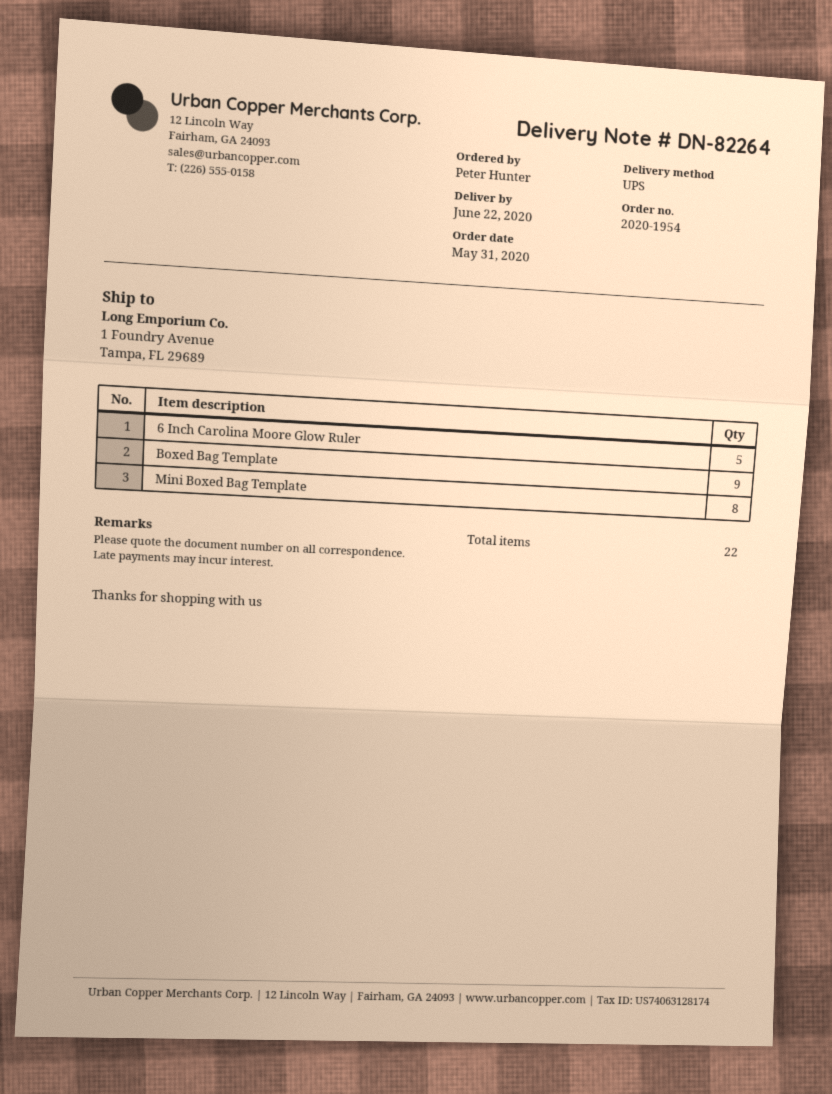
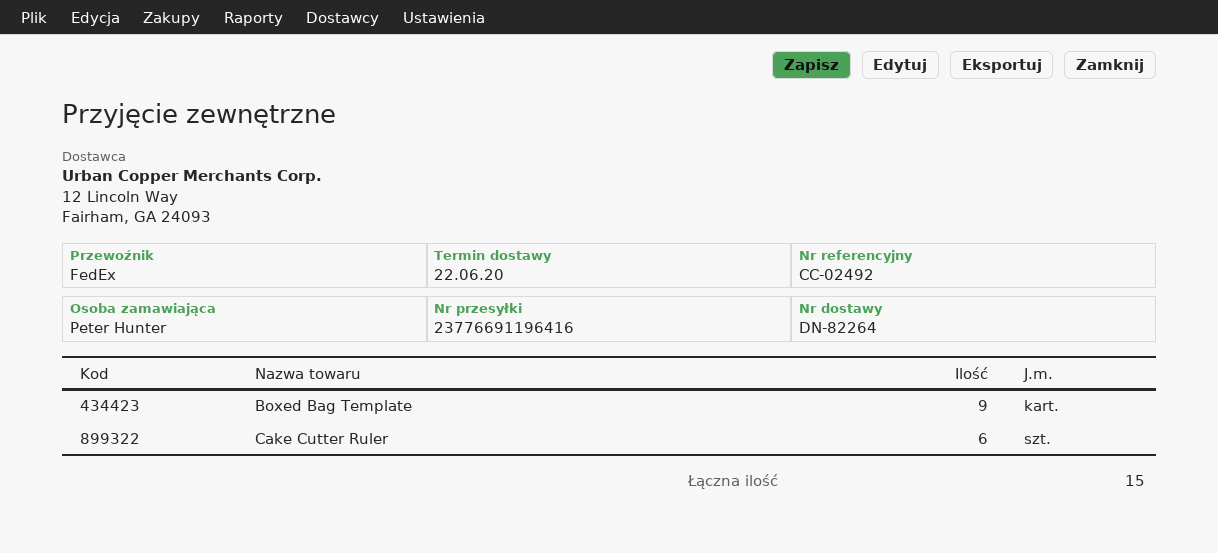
shipping method: UPS -> FedEx
6 Inch Carolina Moore Glow Ruler: 5 -> none
Mini Boxed Bag Template: 8 -> none
Cake Cutter Ruler: none -> 6
total quantity: 22 -> 15

